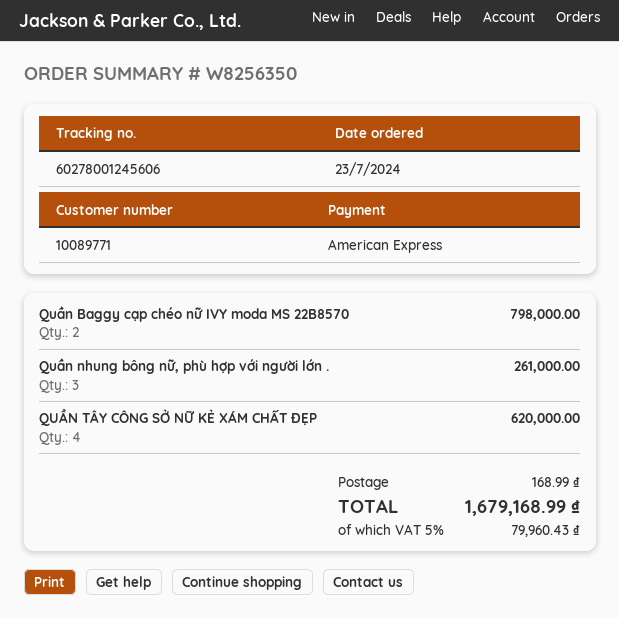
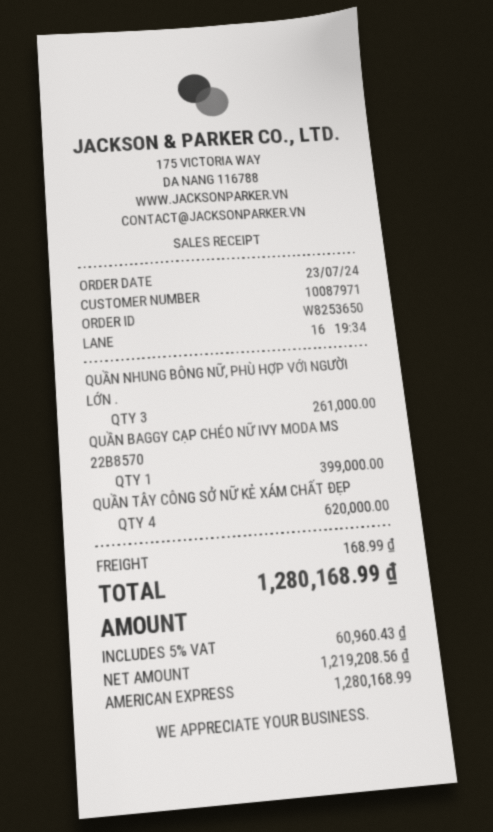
order number: W8256350 -> W8253650
customer number: 10089771 -> 10087971
Quần Baggy cạp chéo nữ IVY moda MS 22B8570: 2 for 798000.00 -> 1 for 399000.00
tax: 5% = 79960.43 -> 5% = 60960.43
total: 1679168.99 -> 1280168.99

